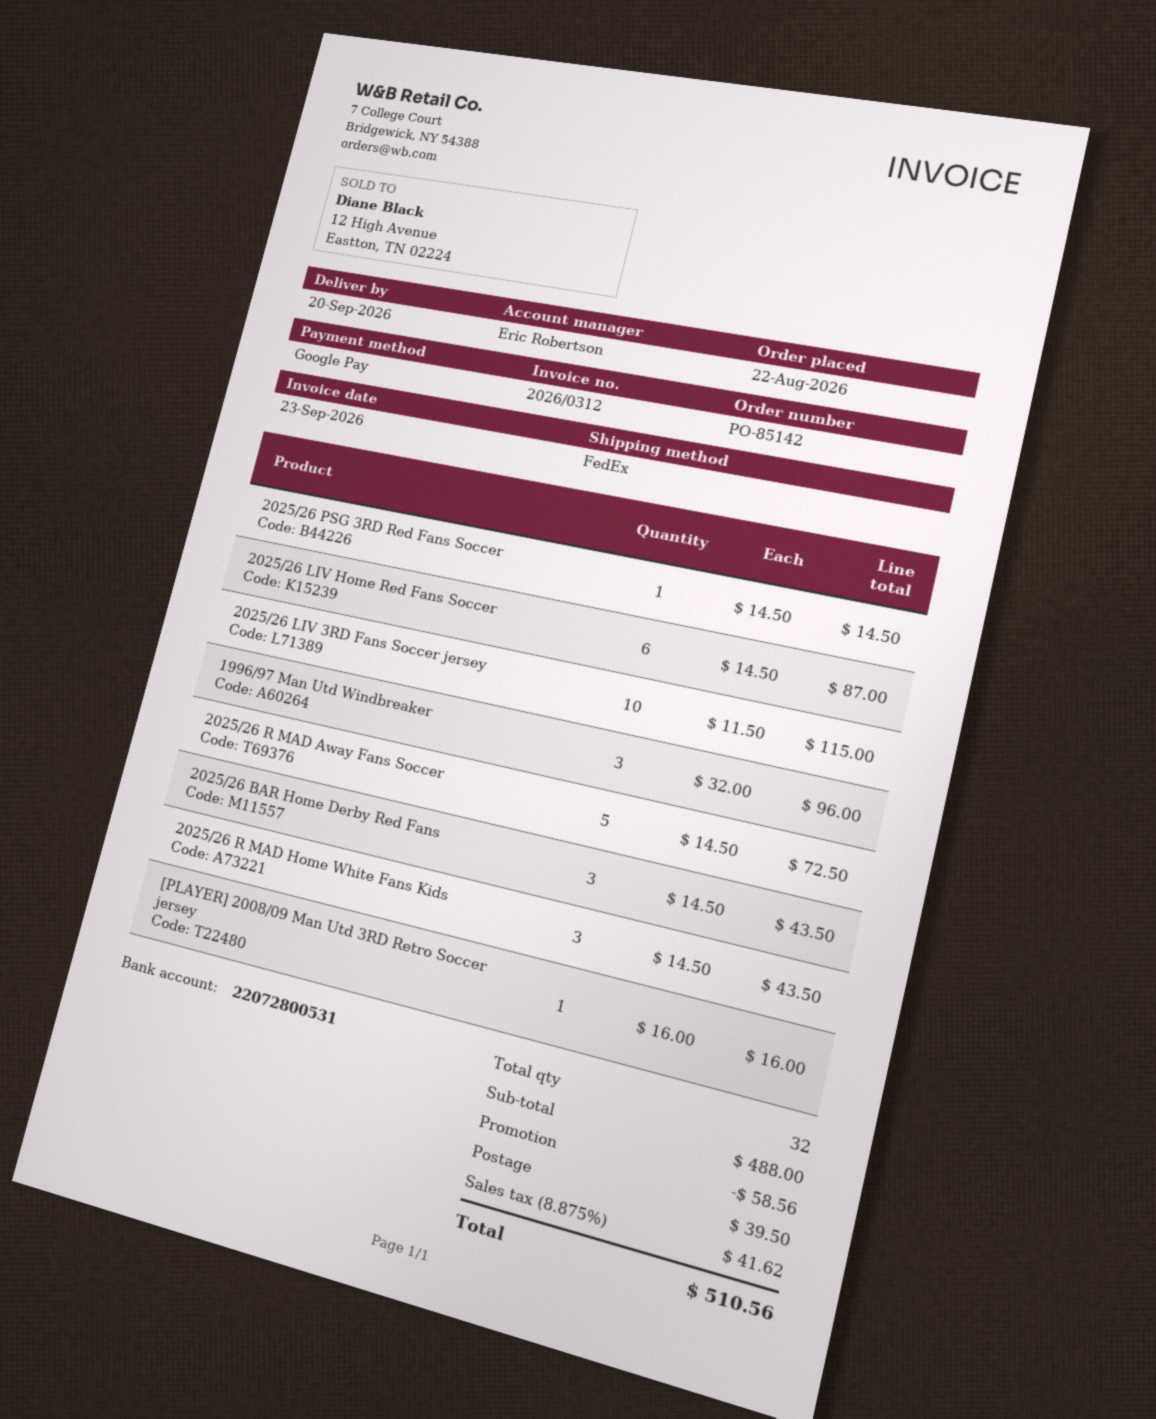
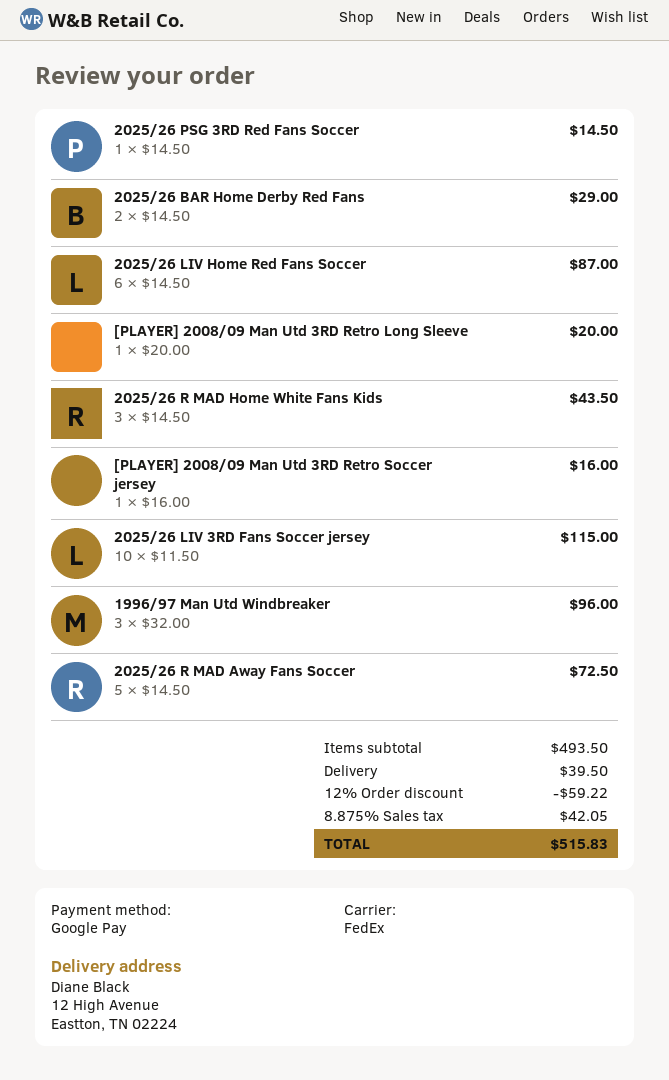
2025/26 BAR Home Derby Red Fans: 3 x 14.50 = 43.50 -> 2 x 14.50 = 29.00
[PLAYER] 2008/09 Man Utd 3RD Retro Long Sleeve: none -> 1 x 20.00 = 20.00
subtotal: 488.00 -> 493.50
discount: 58.56 -> 59.22
tax: 8.875% = 41.62 -> 8.875% = 42.05
total: 510.56 -> 515.83

